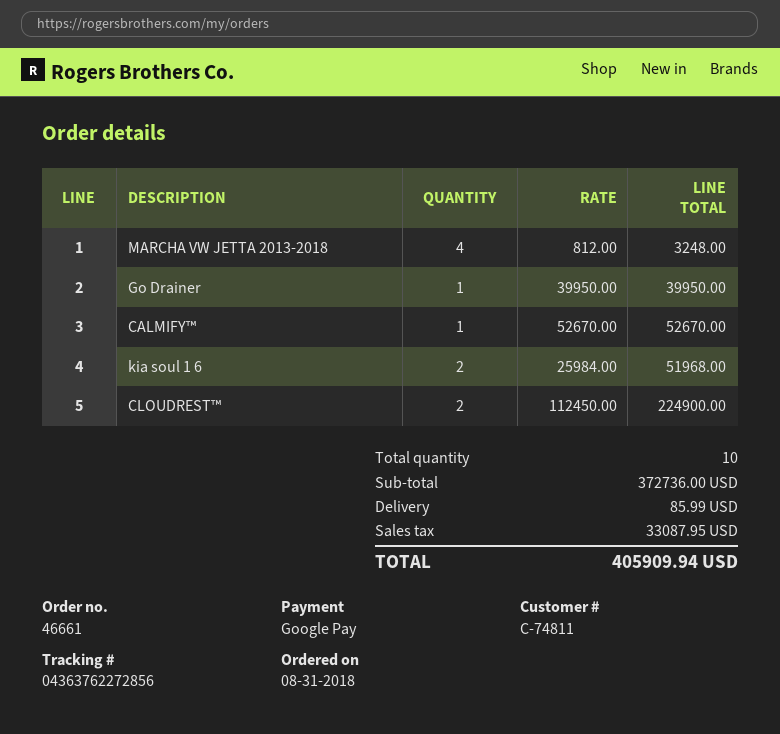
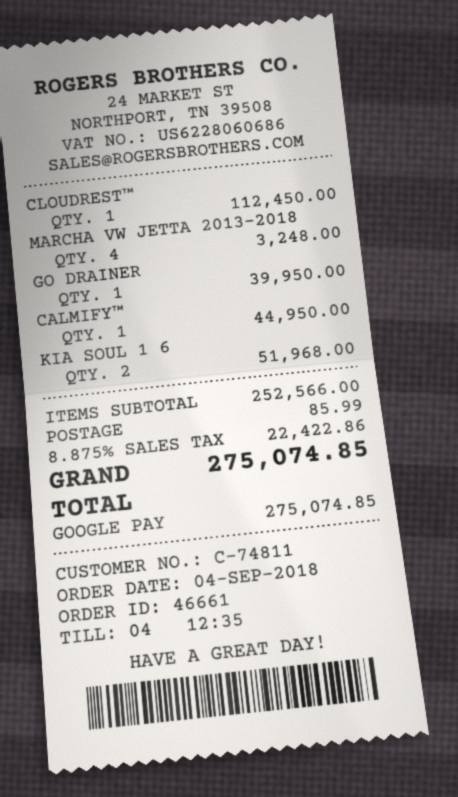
order date: 2018-08-31 -> 2018-09-04
CALMIFY™: 1 for 52670.00 -> 1 for 44950.00
CLOUDREST™: 2 for 224900.00 -> 1 for 112450.00
subtotal: 372736.00 -> 252566.00
tax: 33087.95 -> 22422.86
total: 405909.94 -> 275074.85

